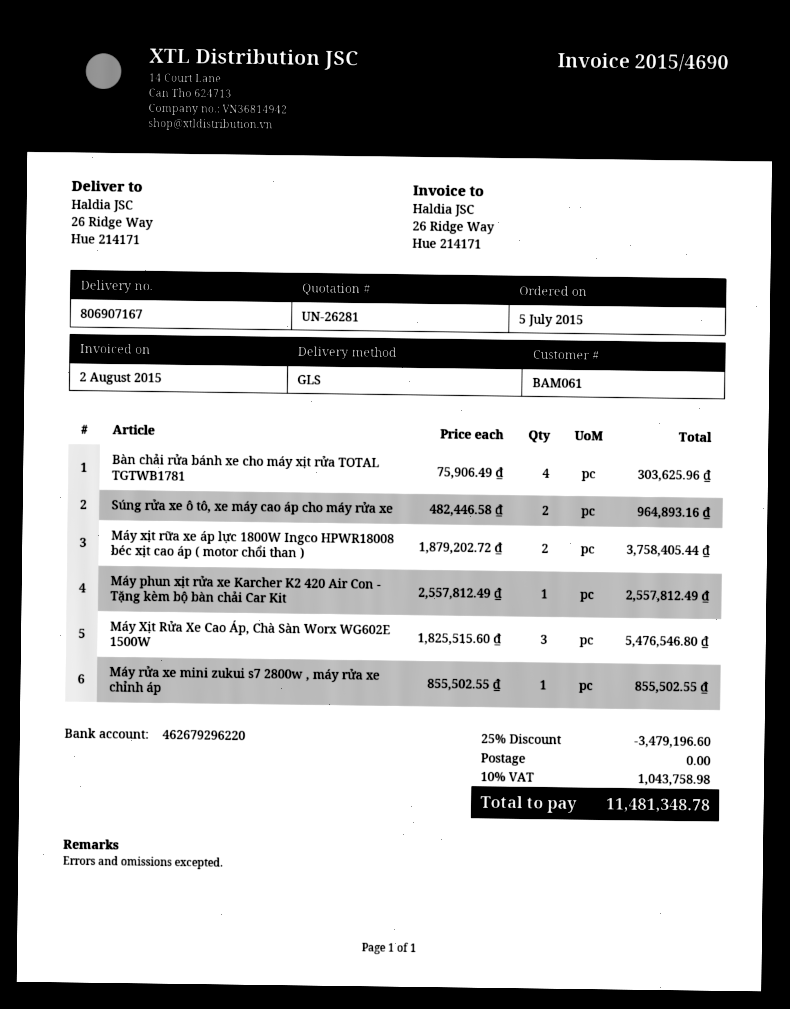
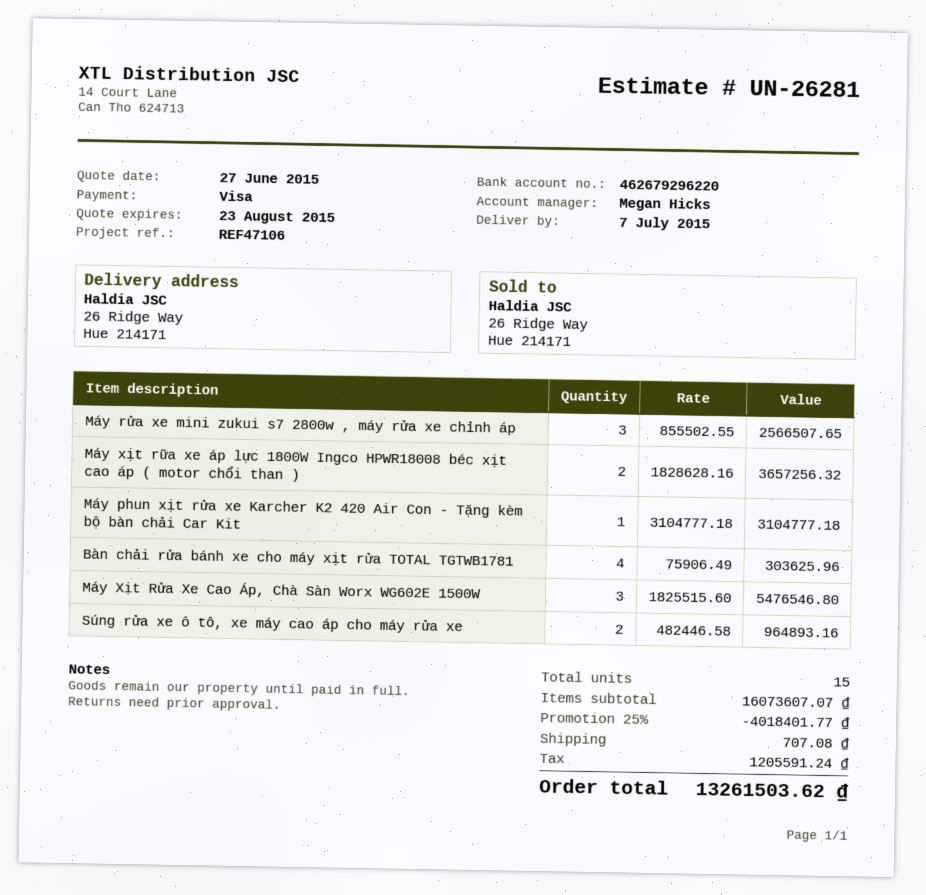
Máy xịt rữa xe áp lực 1800W Ingco HPWR18008 béc xịt cao áp ( motor chổi than ): 2 x 1879202.72 = 3758405.44 -> 2 x 1828628.16 = 3657256.32
Máy phun xịt rửa xe Karcher K2 420 Air Con - Tặng kèm bộ bàn chải Car Kit: 1 x 2557812.49 = 2557812.49 -> 1 x 3104777.18 = 3104777.18
Máy rửa xe mini zukui s7 2800w , máy rửa xe chỉnh áp: 1 x 855502.55 = 855502.55 -> 3 x 855502.55 = 2566507.65
discount: 25% = 3479196.60 -> 25% = 4018401.77
shipping: 0.00 -> 707.08
tax: 1043758.98 -> 1205591.24
total: 11481348.78 -> 13261503.62

